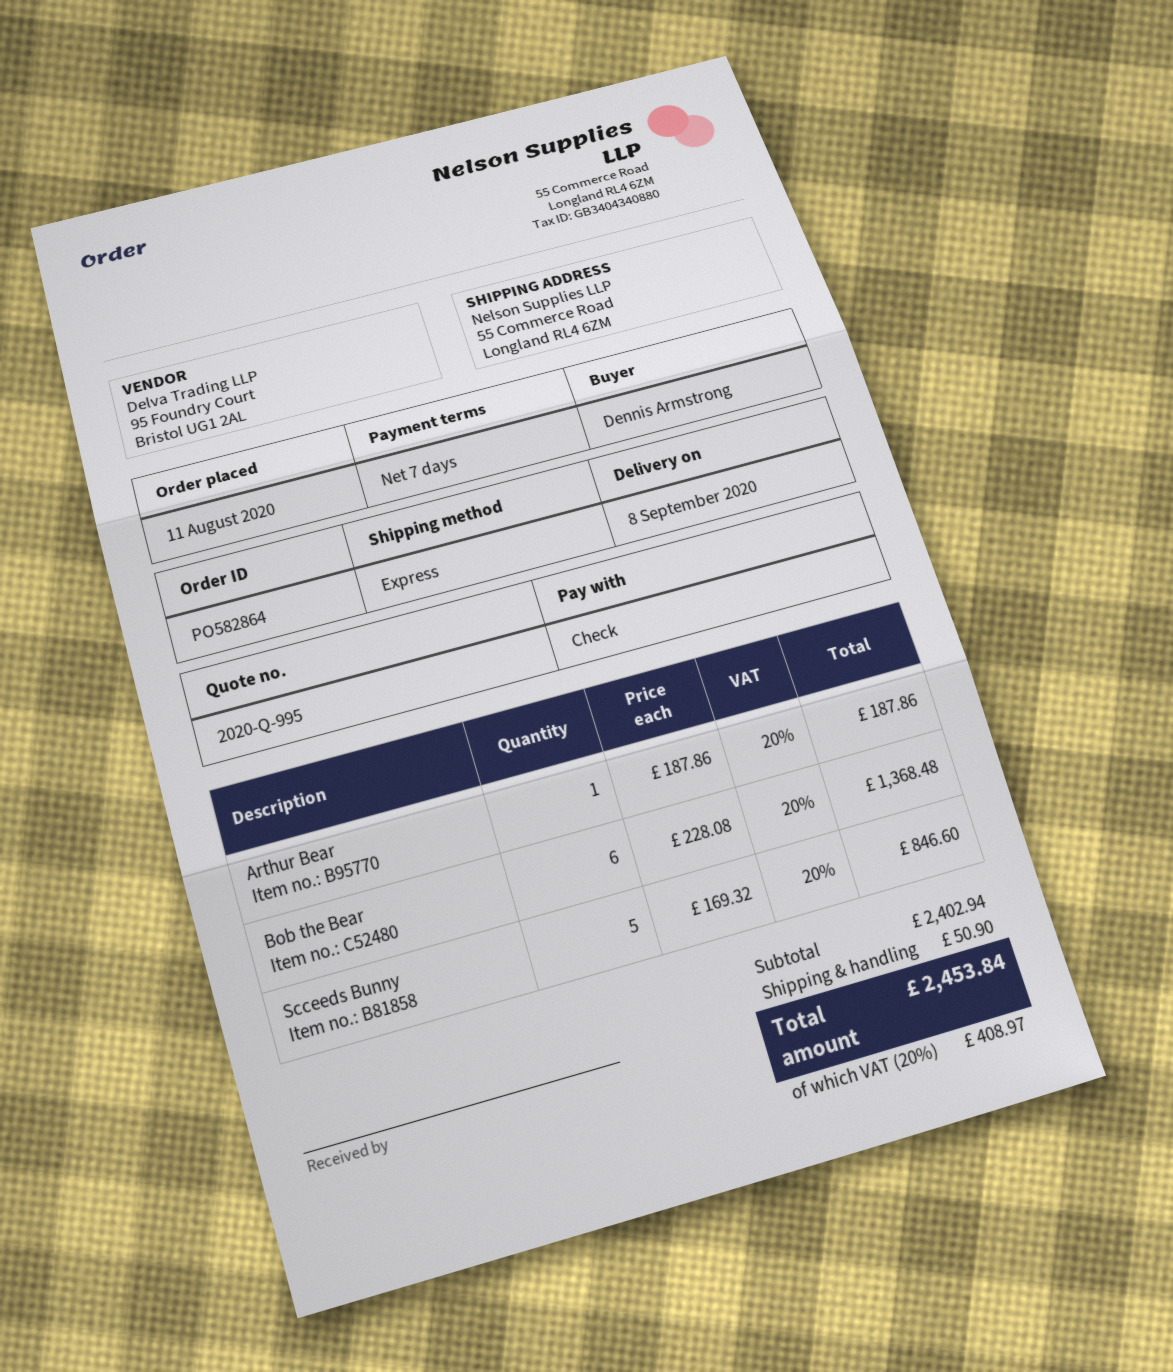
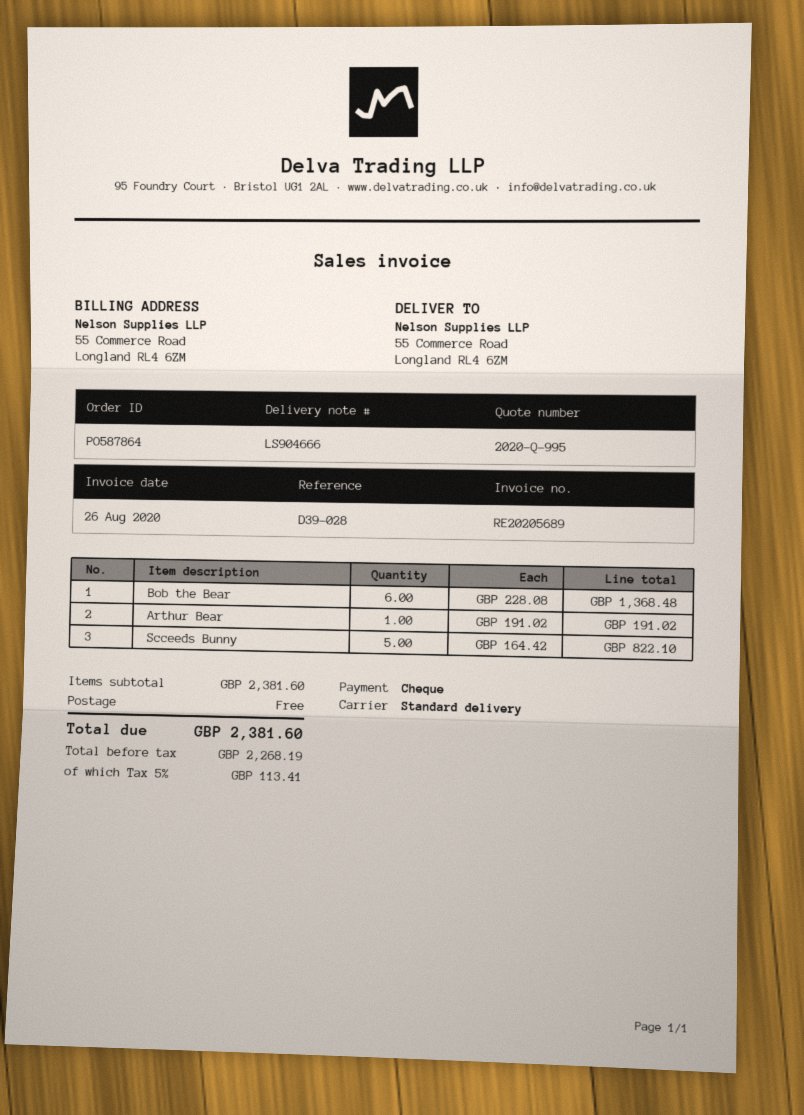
order number: PO582864 -> PO587864
shipping method: express -> standard
Arthur Bear: 1 x 187.86 = 187.86 -> 1 x 191.02 = 191.02
Scceeds Bunny: 5 x 169.32 = 846.60 -> 5 x 164.42 = 822.10
subtotal: 2402.94 -> 2381.60
shipping: 50.90 -> 0.00
tax: 20% = 408.97 -> 5% = 113.41
total: 2453.84 -> 2381.60

